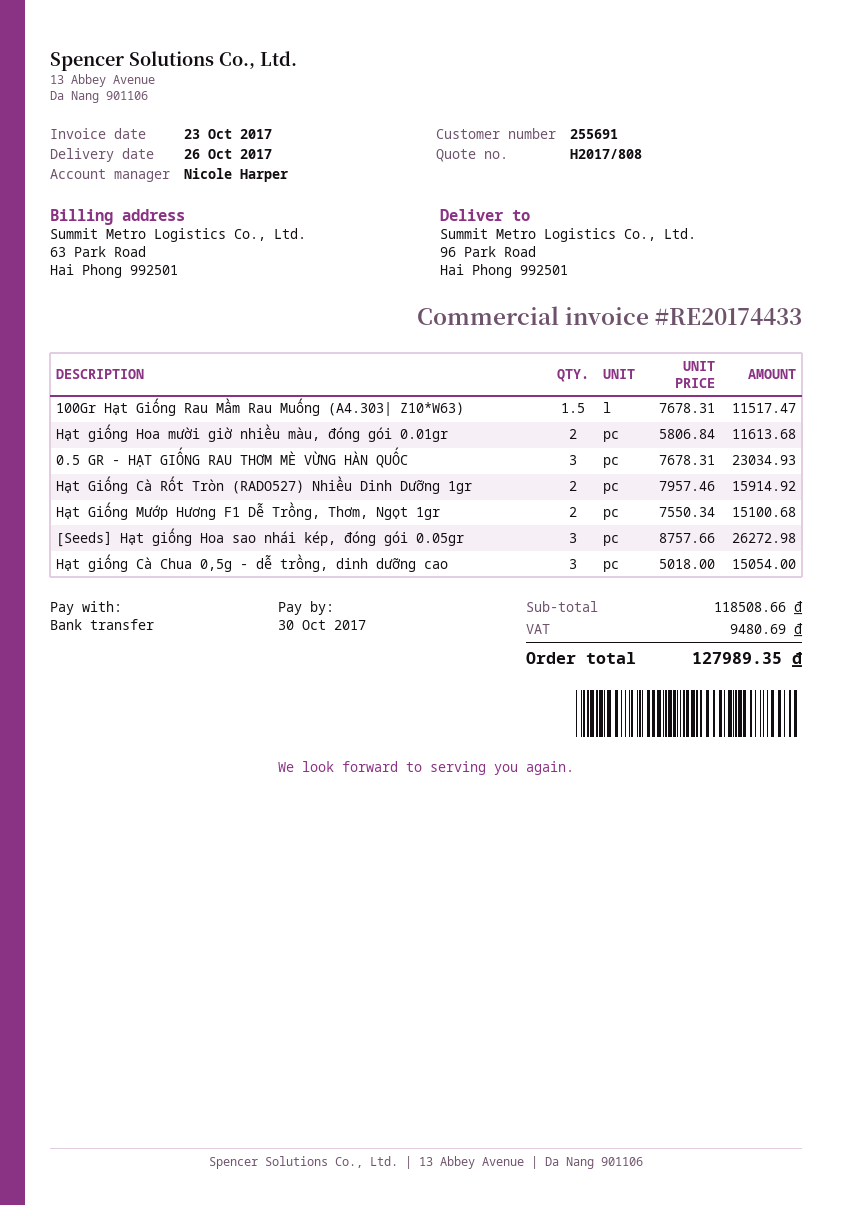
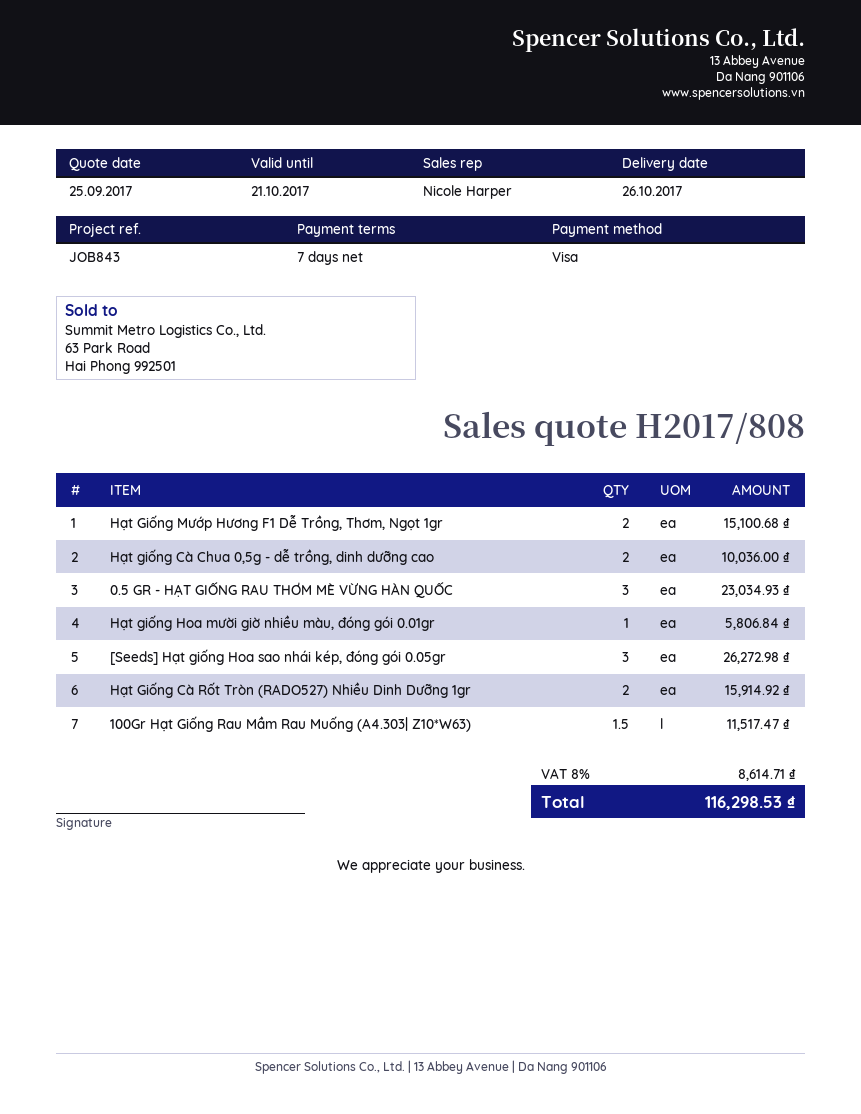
payment method: bank transfer -> Visa
Hạt giống Hoa mười giờ nhiều màu, đóng gói 0.01gr: 2 for 11613.68 -> 1 for 5806.84
Hạt giống Cà Chua 0,5g - dễ trồng, dinh dưỡng cao: 3 for 15054.00 -> 2 for 10036.00
tax: 9480.69 -> 8614.71
total: 127989.35 -> 116298.53

